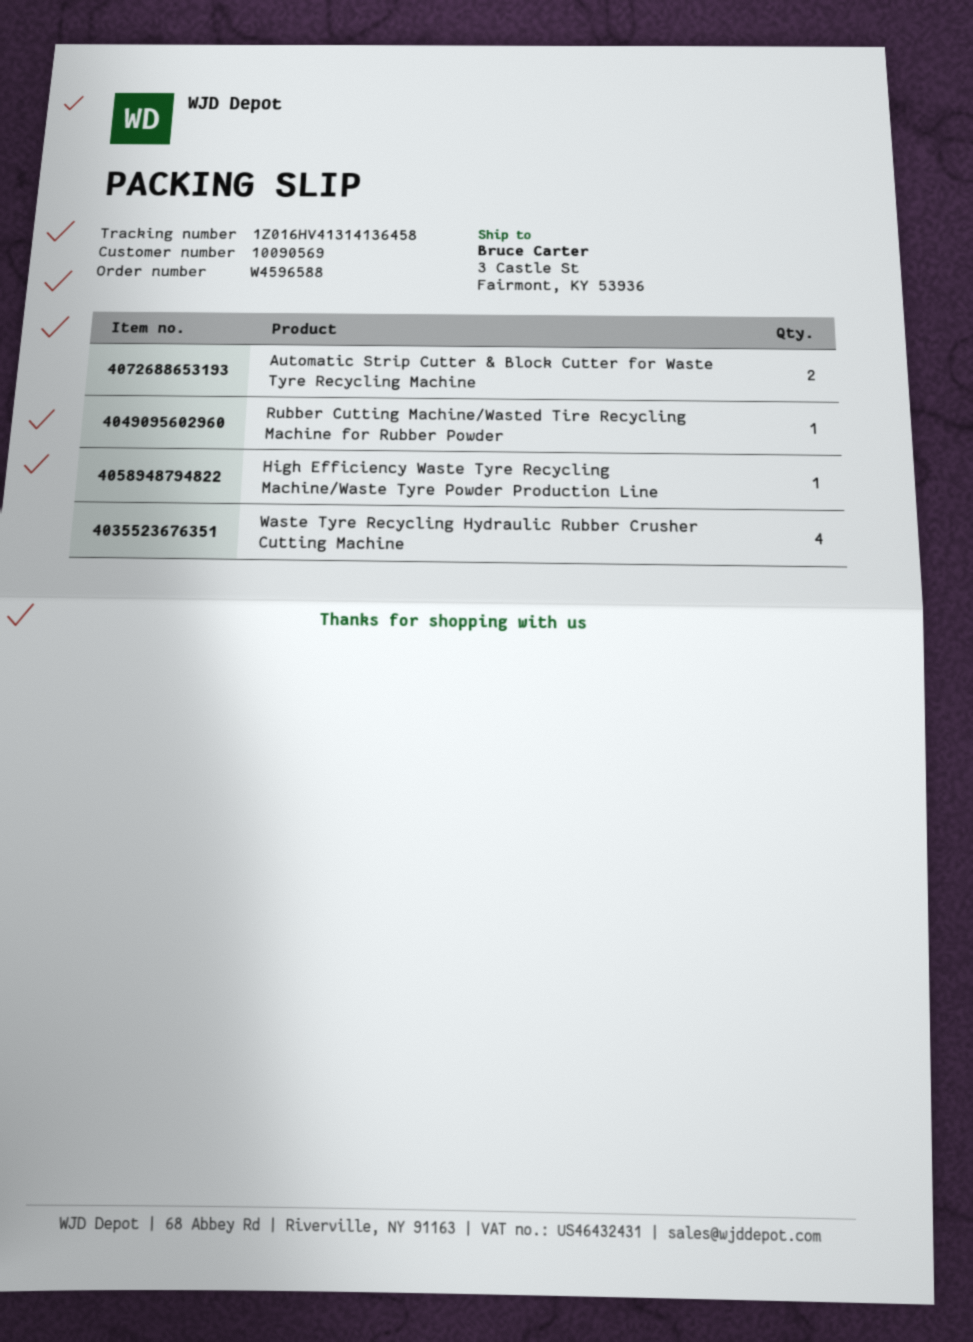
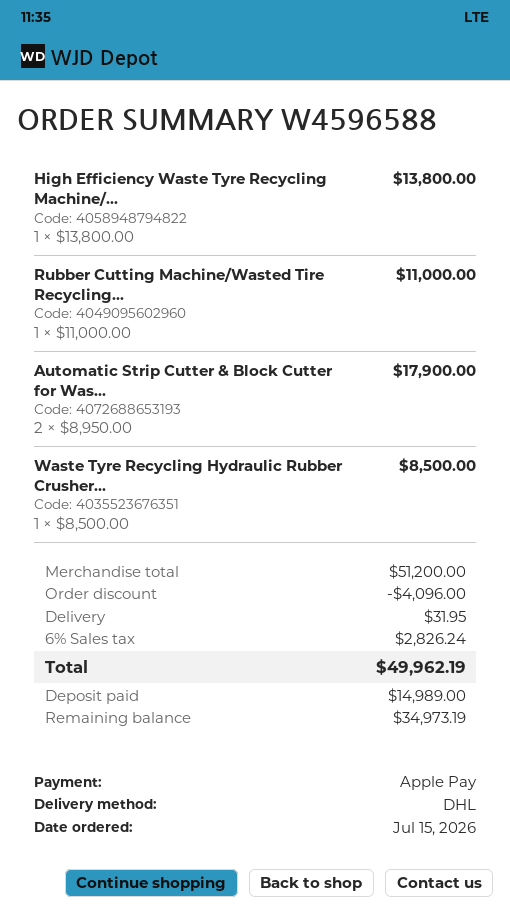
Waste Tyre Recycling Hydraulic Rubber Crusher Cutting Machine: 4 -> 1

